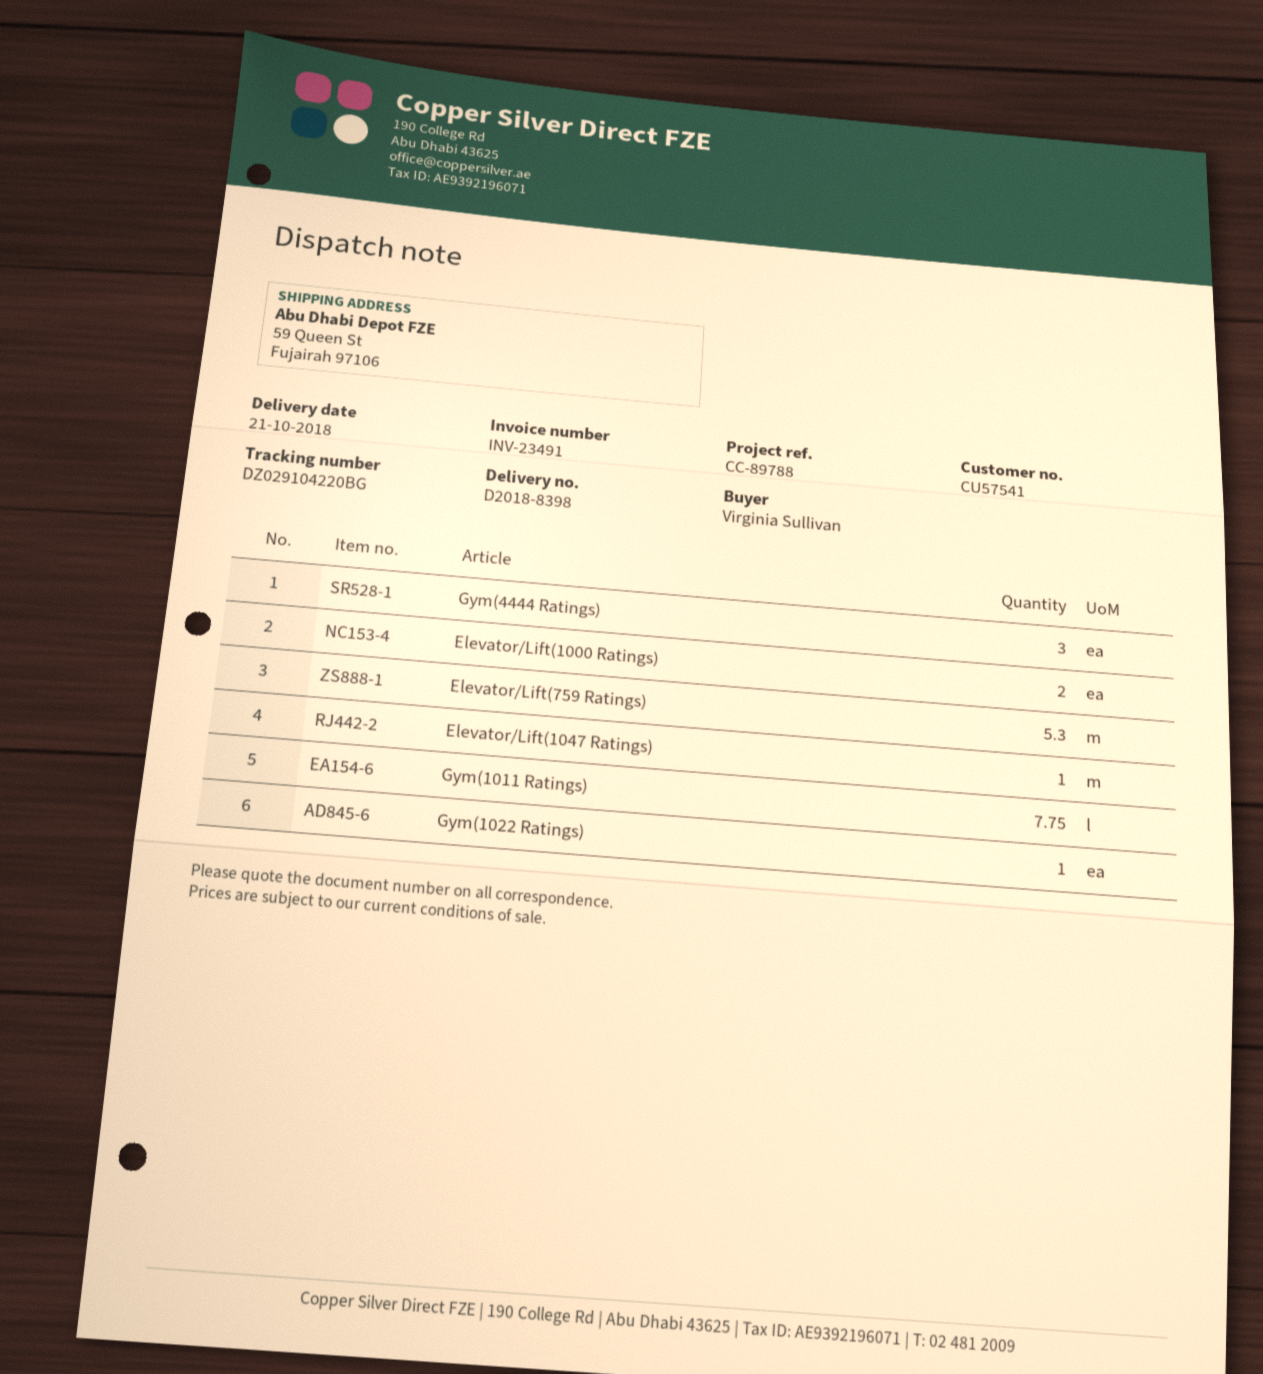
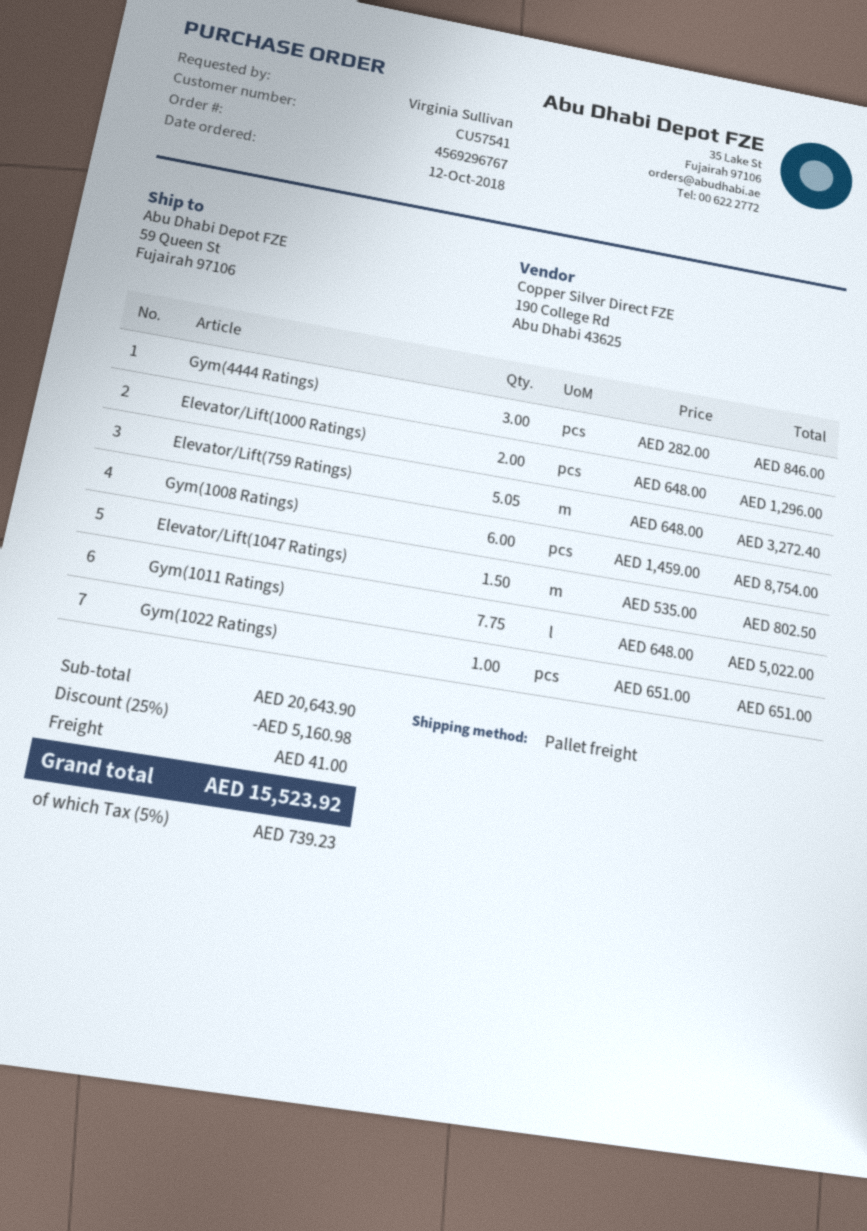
Elevator/Lift(759 Ratings): 5.3 -> 5.05
Elevator/Lift(1047 Ratings): 1 -> 1.5
Gym(1008 Ratings): none -> 6

